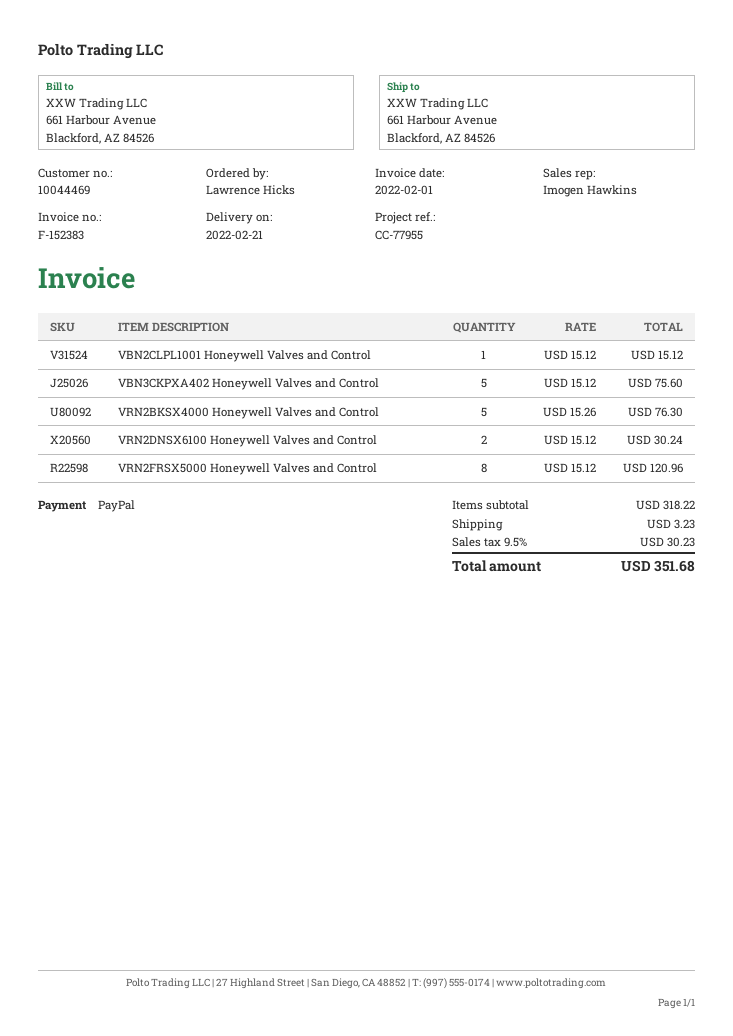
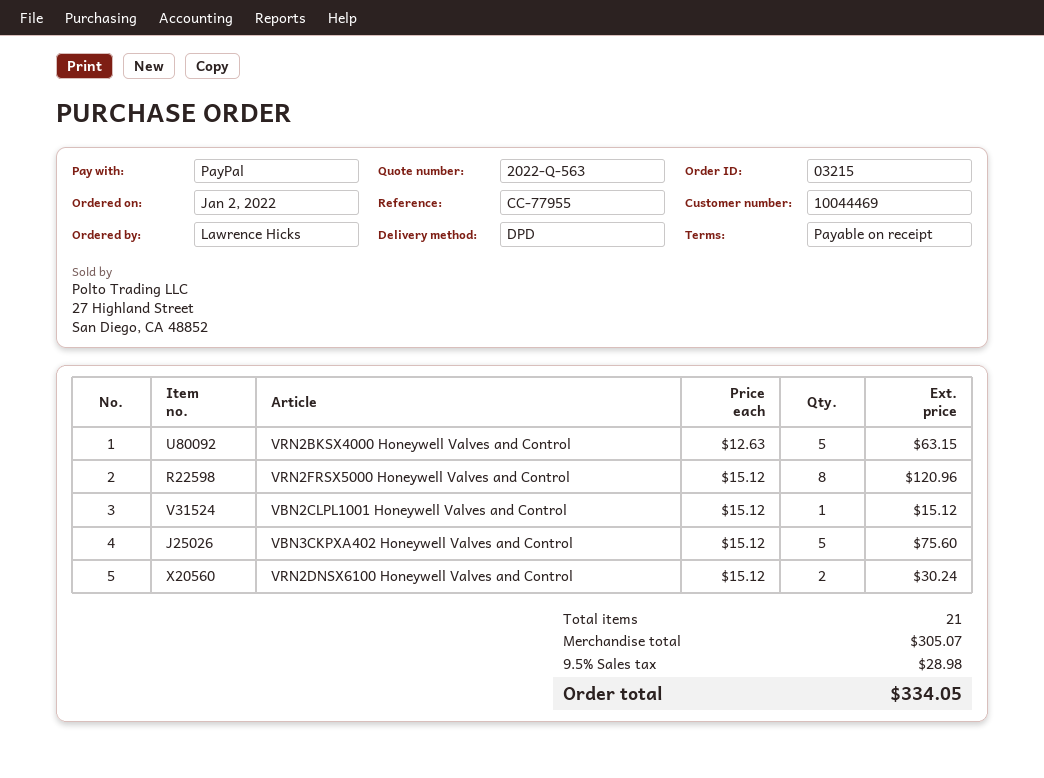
VRN2BKSX4000 Honeywell Valves and Control: 5 x 15.26 = 76.30 -> 5 x 12.63 = 63.15
subtotal: 318.22 -> 305.07
shipping: 3.23 -> none
tax: 9.5% = 30.23 -> 9.5% = 28.98
total: 351.68 -> 334.05

